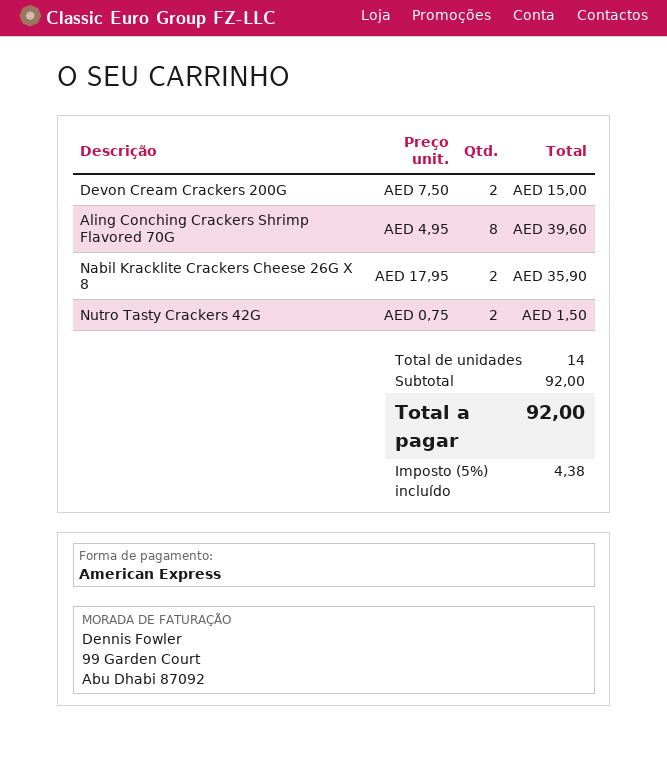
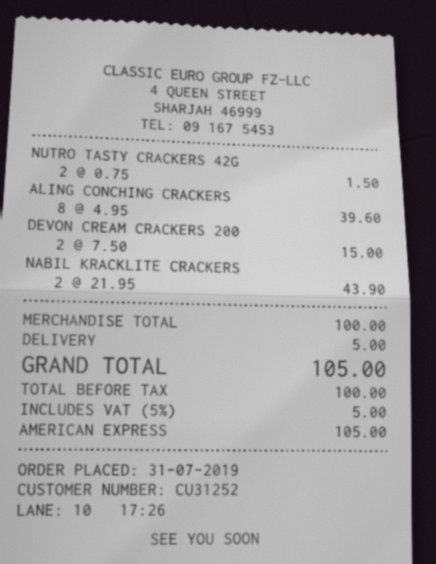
Nabil Kracklite Crackers Cheese 26G X 8: 2 x 17.95 = 35.90 -> 2 x 21.95 = 43.90
subtotal: 92.00 -> 100.00
shipping: none -> 5.00
tax: 5% = 4.38 -> 5% = 5.00
total: 92.00 -> 105.00

